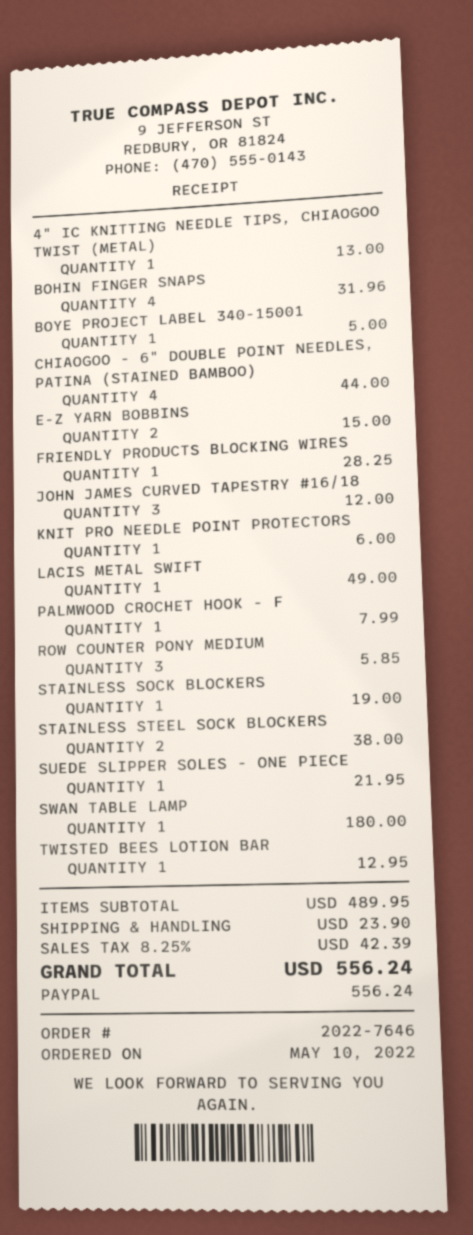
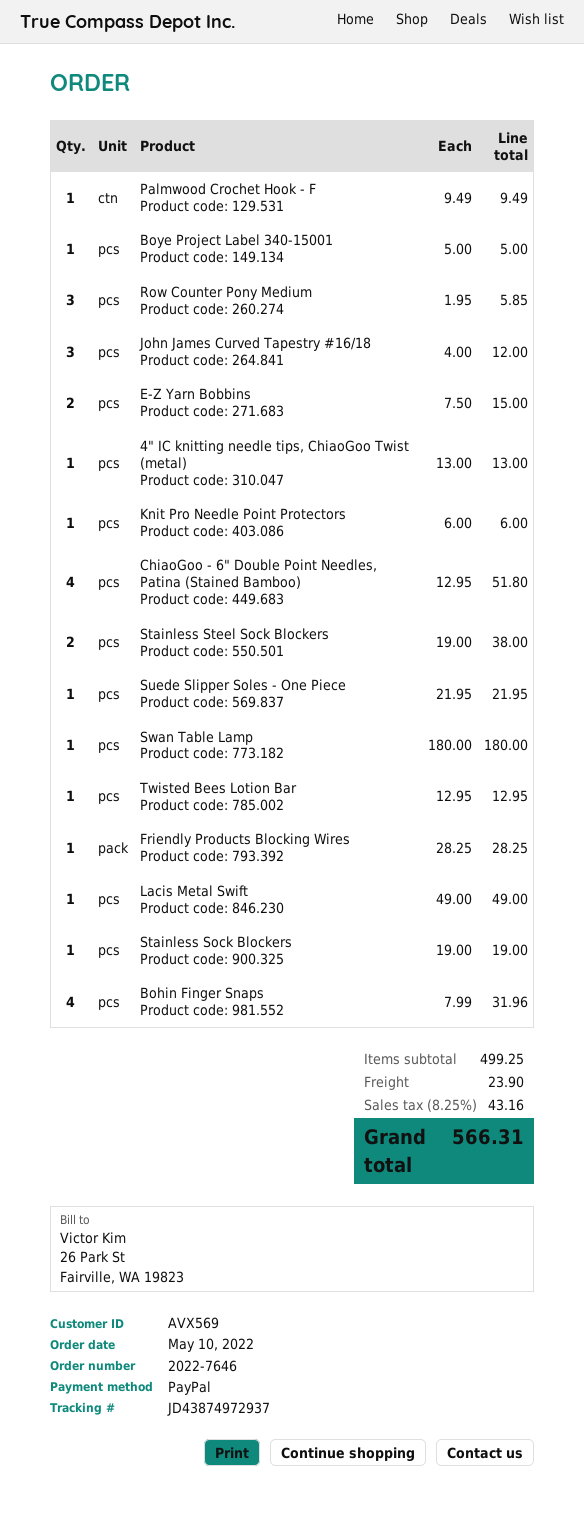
CHIAOGOO - 6" DOUBLE POINT NEEDLES, PATINA (STAINED BAMBOO): 4 for 44.00 -> 4 for 51.80
PALMWOOD CROCHET HOOK - F: 1 for 7.99 -> 1 for 9.49
subtotal: 489.95 -> 499.25
tax: 8.25% = 42.39 -> 8.25% = 43.16
total: 556.24 -> 566.31

